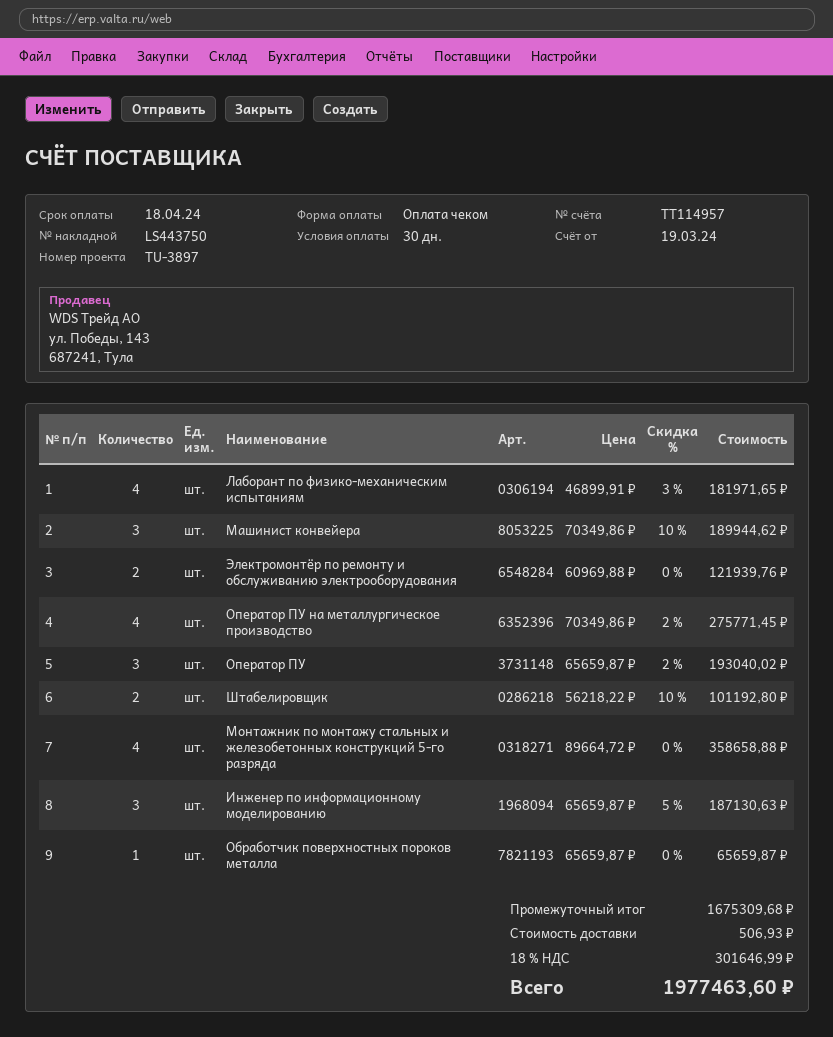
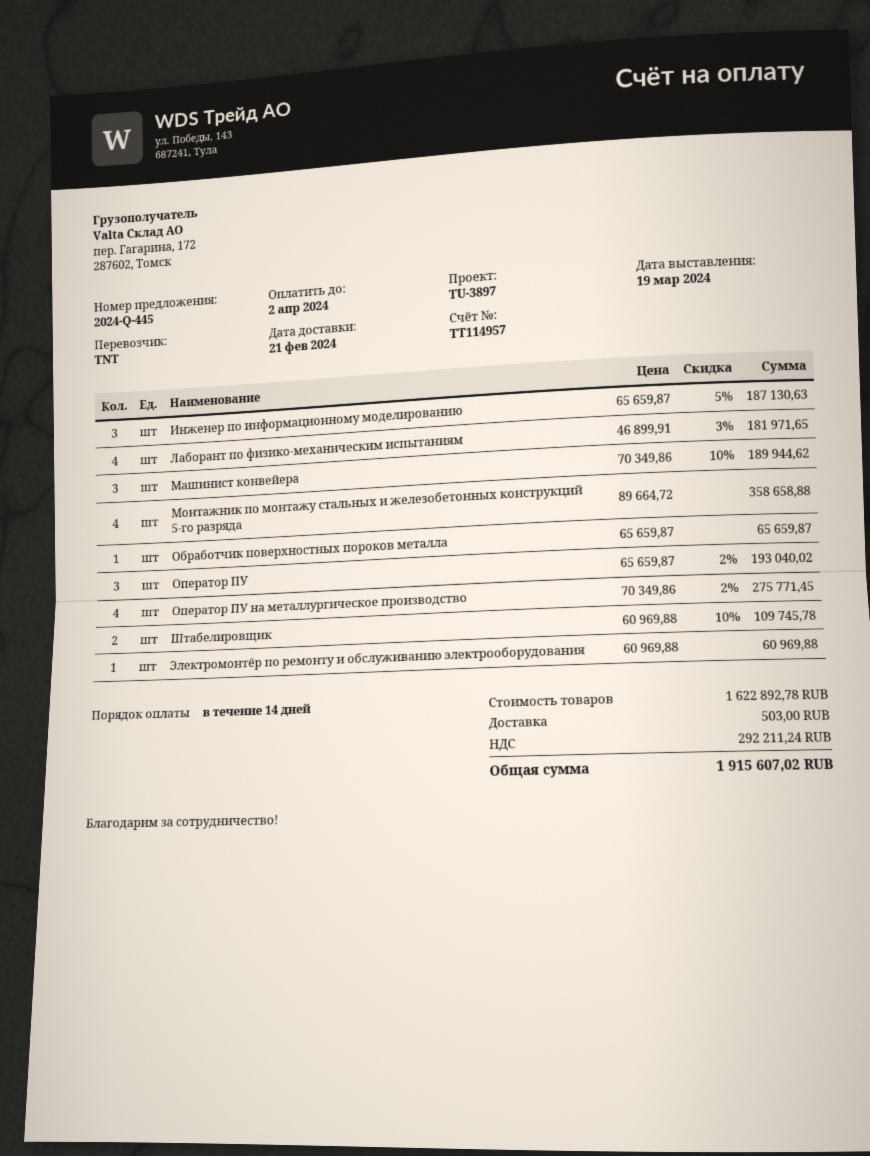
payment terms: 30 days -> 14 days
due date: 2024-04-18 -> 2024-04-02
Электромонтёр по ремонту и обслуживанию электрооборудования: 2 x 60969.88 = 121939.76 -> 1 x 60969.88 = 60969.88
Штабелировщик: 2 x 56218.22 - 10% = 101192.80 -> 2 x 60969.88 - 10% = 109745.78
subtotal: 1675309.68 -> 1622892.78
shipping: 506.93 -> 503.00
tax: 301646.99 -> 292211.24
total: 1977463.60 -> 1915607.02

